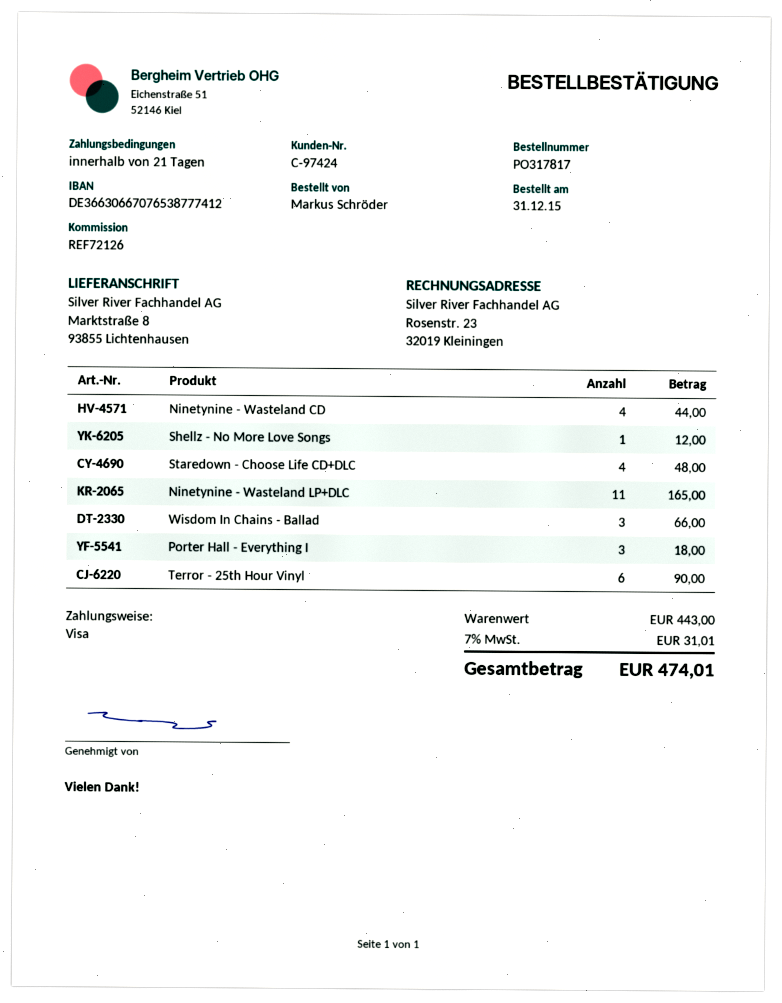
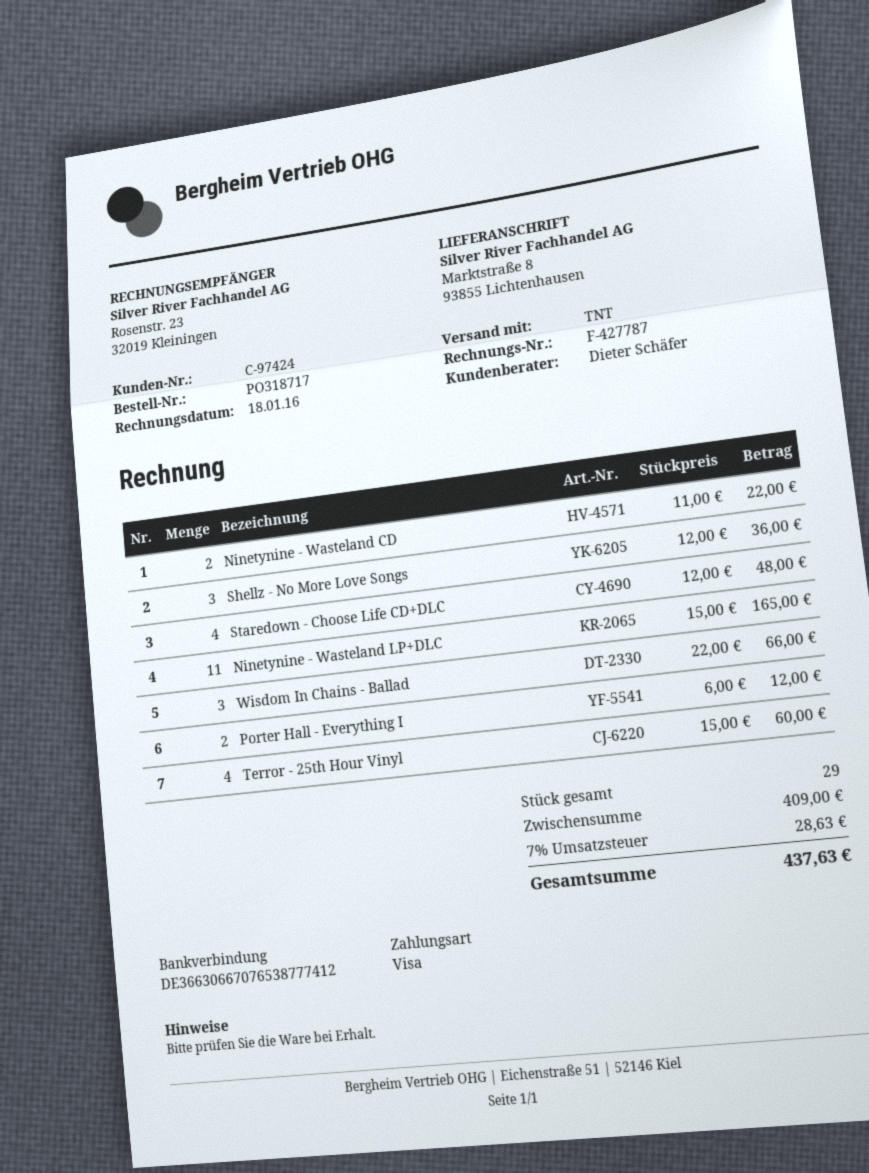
order number: PO317817 -> PO318717
Ninetynine - Wasteland CD: 4 for 44.00 -> 2 for 22.00
Shellz - No More Love Songs: 1 for 12.00 -> 3 for 36.00
Porter Hall - Everything I: 3 for 18.00 -> 2 for 12.00
Terror - 25th Hour Vinyl: 6 for 90.00 -> 4 for 60.00
subtotal: 443.00 -> 409.00
tax: 7% = 31.01 -> 7% = 28.63
total: 474.01 -> 437.63

